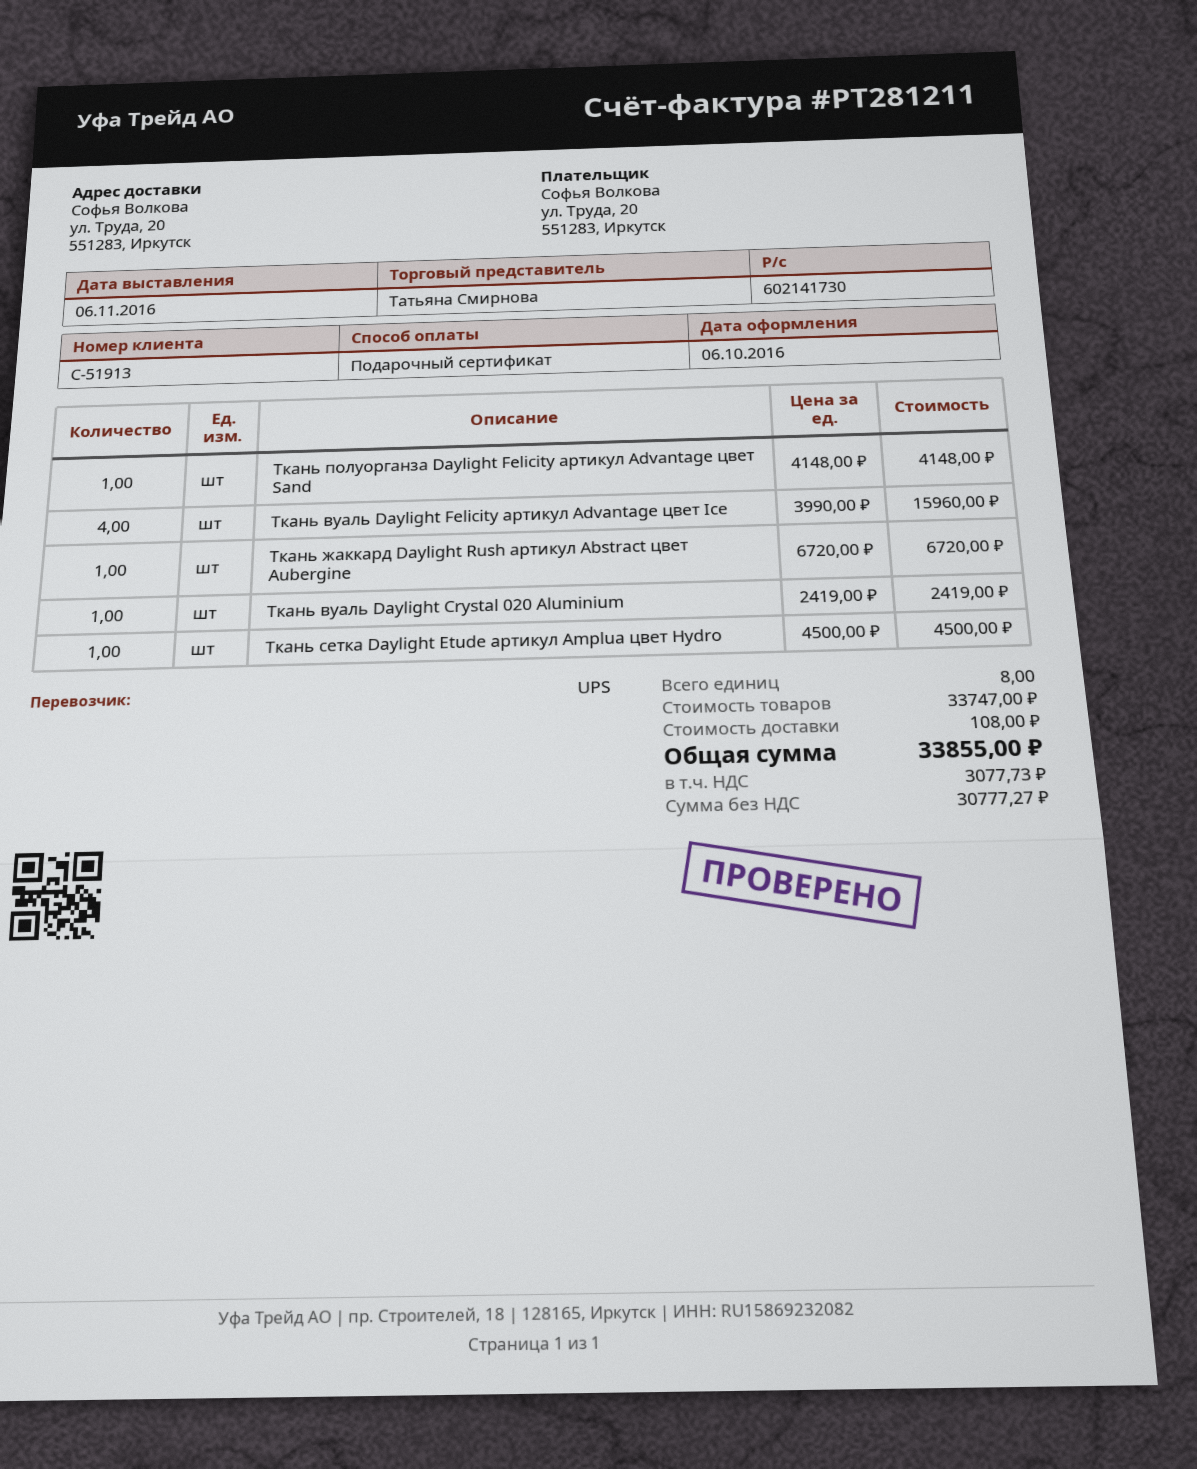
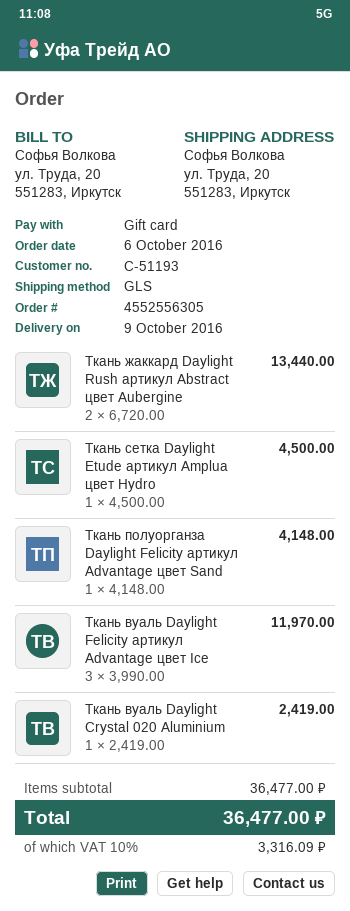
customer number: C-51913 -> C-51193
shipping method: UPS -> GLS
Ткань вуаль Daylight Felicity артикул Advantage цвет Ice: 4 x 3990.00 = 15960.00 -> 3 x 3990.00 = 11970.00
Ткань жаккард Daylight Rush артикул Abstract цвет Aubergine: 1 x 6720.00 = 6720.00 -> 2 x 6720.00 = 13440.00
subtotal: 33747.00 -> 36477.00
shipping: 108.00 -> none
tax: 3077.73 -> 3316.09
total: 33855.00 -> 36477.00

